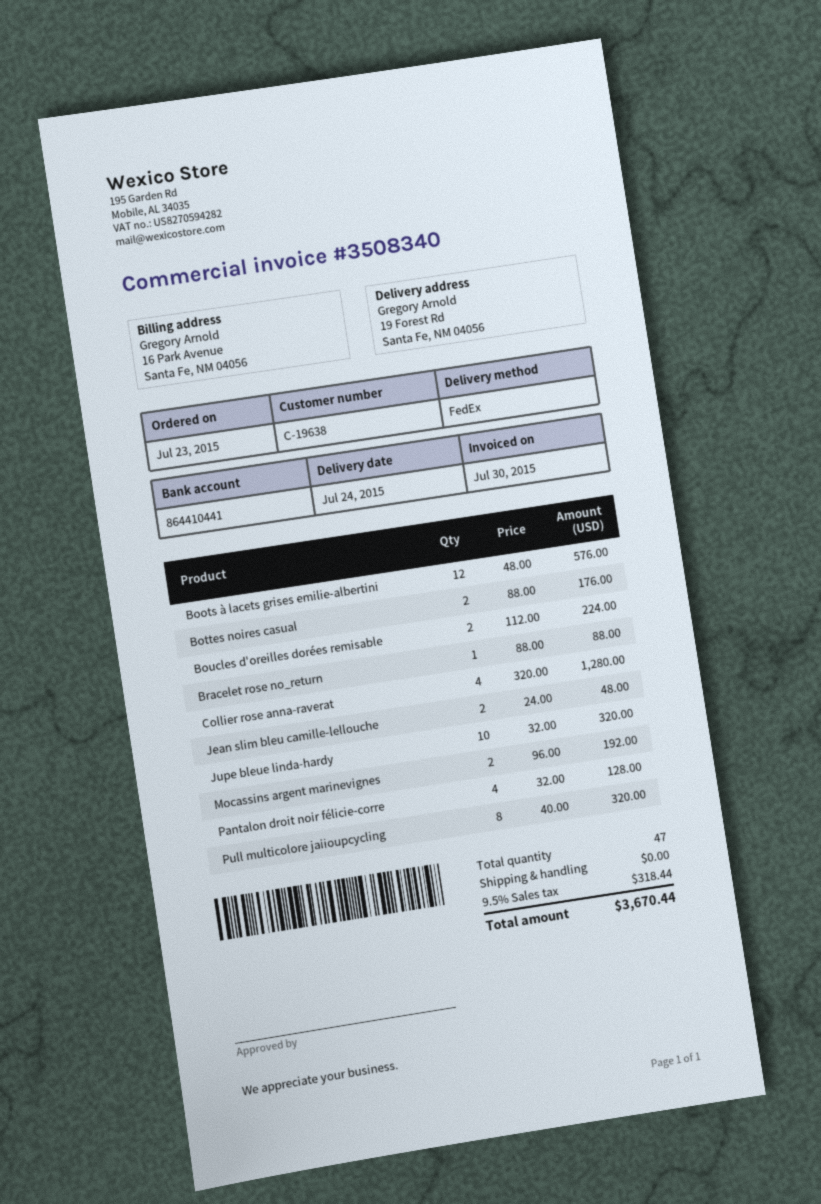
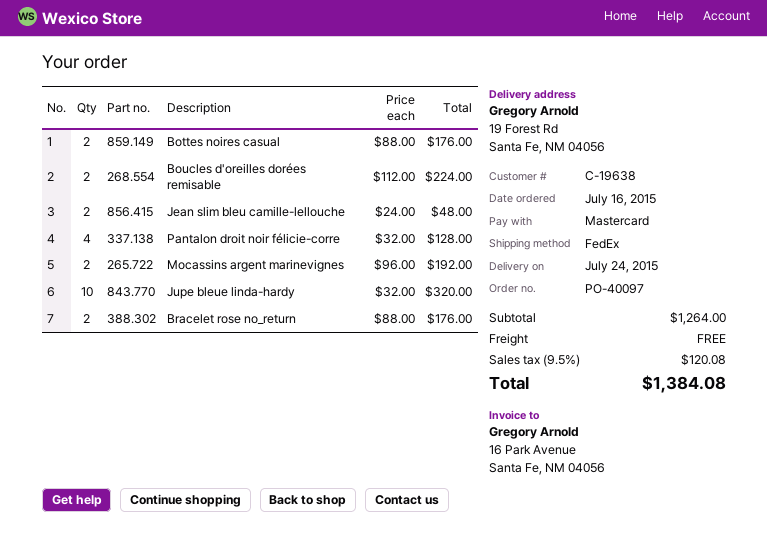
order date: 2015-07-23 -> 2015-07-16
Boots à lacets grises emilie-albertini: 12 x 48.00 = 576.00 -> none
Bracelet rose no_return: 1 x 88.00 = 88.00 -> 2 x 88.00 = 176.00
Collier rose anna-raverat: 4 x 320.00 = 1280.00 -> none
Pull multicolore jaiioupcycling: 8 x 40.00 = 320.00 -> none
tax: 9.5% = 318.44 -> 9.5% = 120.08
total: 3670.44 -> 1384.08

